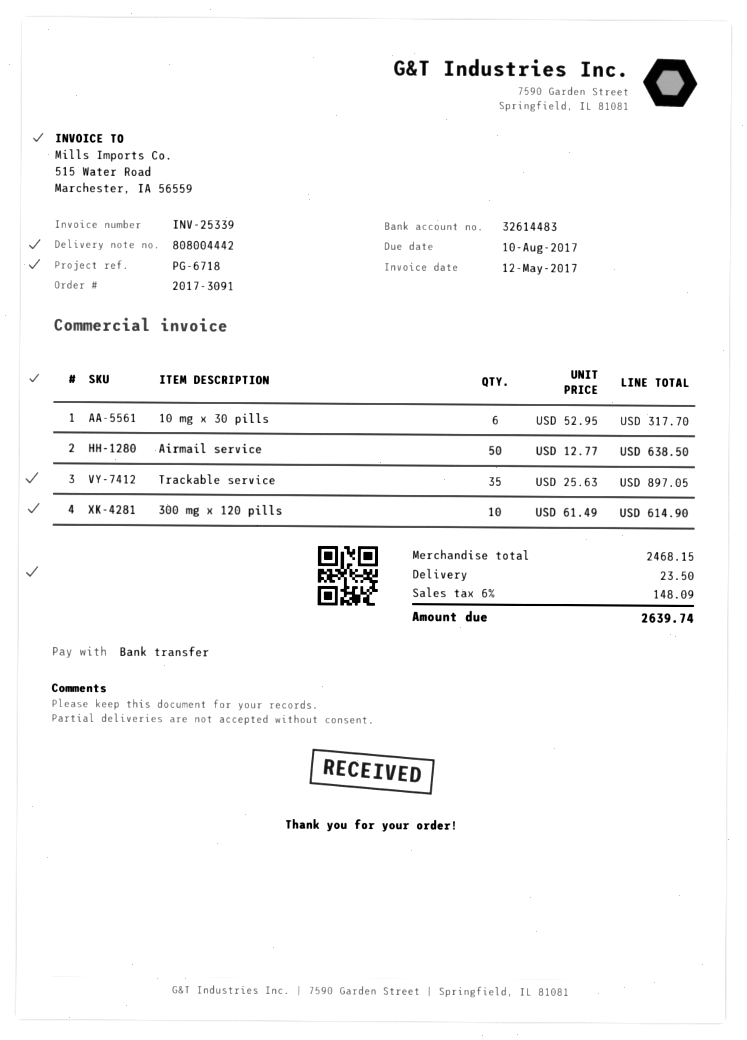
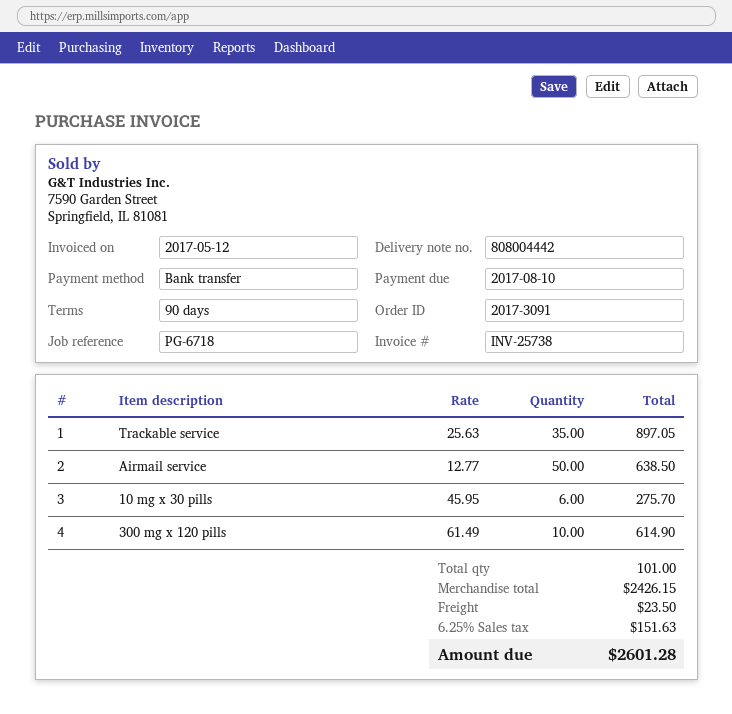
invoice number: INV-25339 -> INV-25738
10 mg x 30 pills: 6 x 52.95 = 317.70 -> 6 x 45.95 = 275.70
subtotal: 2468.15 -> 2426.15
tax: 6% = 148.09 -> 6.25% = 151.63
total: 2639.74 -> 2601.28

